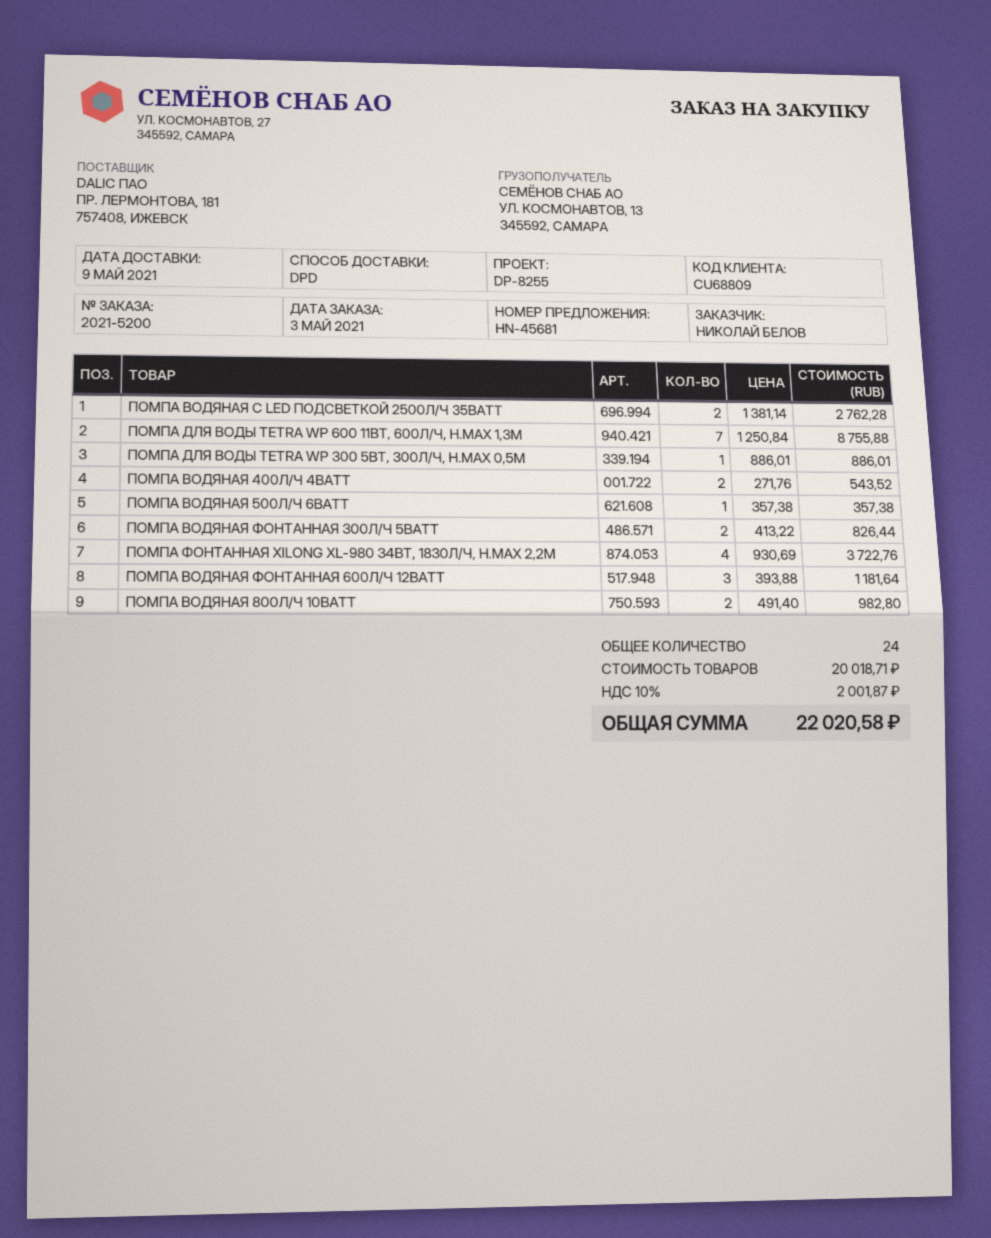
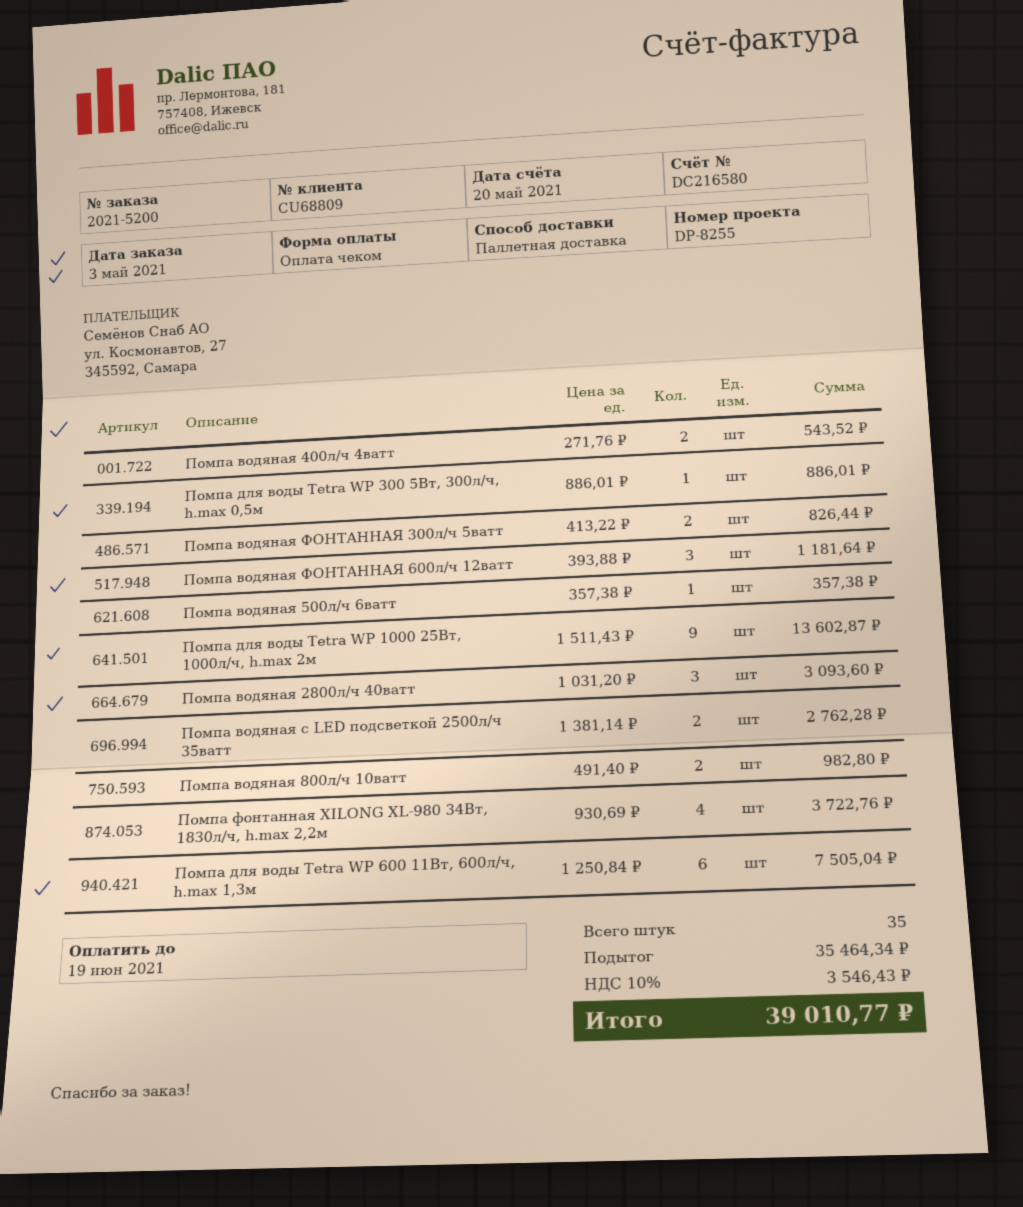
shipping method: DPD -> pallet freight
ПОМПА ДЛЯ ВОДЫ TETRA WP 600 11ВТ, 600Л/Ч, H.MAX 1,3М: 7 x 1250.84 = 8755.88 -> 6 x 1250.84 = 7505.04
Помпа для воды Tetra WP 1000 25Вт, 1000л/ч, h.max 2м: none -> 9 x 1511.43 = 13602.87
Помпа водяная 2800л/ч 40ватт: none -> 3 x 1031.20 = 3093.60
total quantity: 24 -> 35
subtotal: 20018.71 -> 35464.34
tax: 10% = 2001.87 -> 10% = 3546.43
total: 22020.58 -> 39010.77

